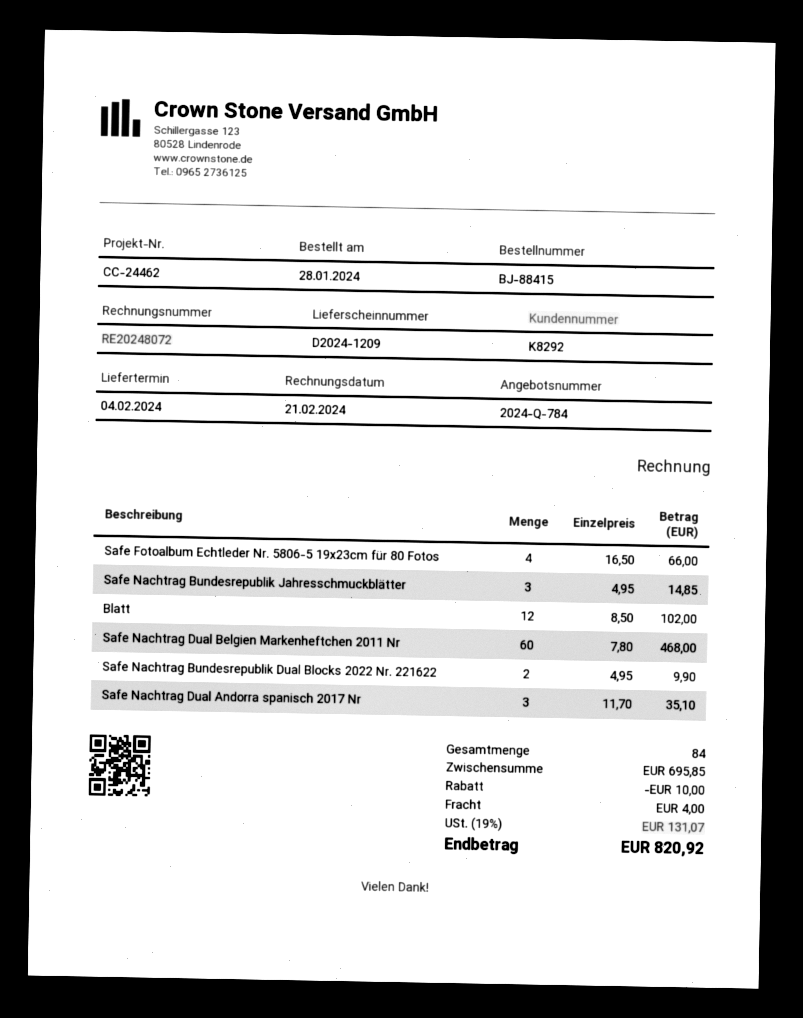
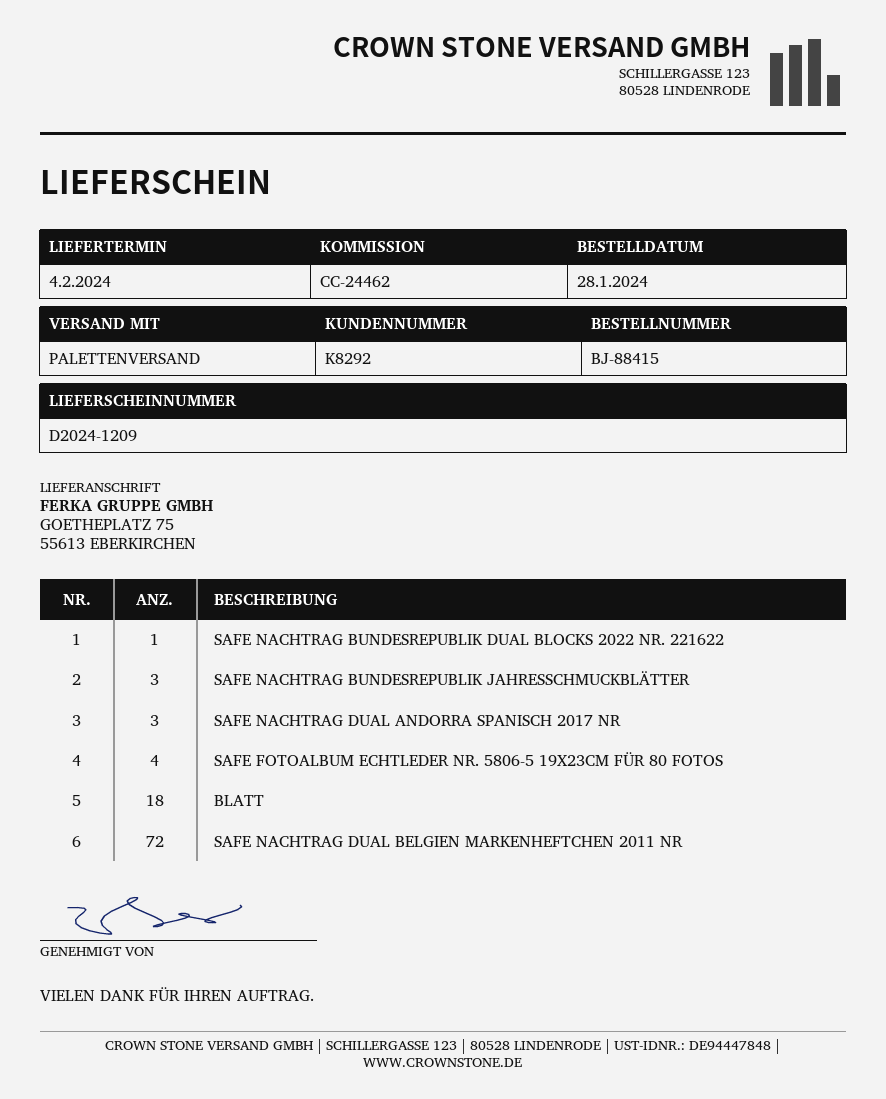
Blatt: 12 -> 18
Safe Nachtrag Dual Belgien Markenheftchen 2011 Nr: 60 -> 72
Safe Nachtrag Bundesrepublik Dual Blocks 2022 Nr. 221622: 2 -> 1

